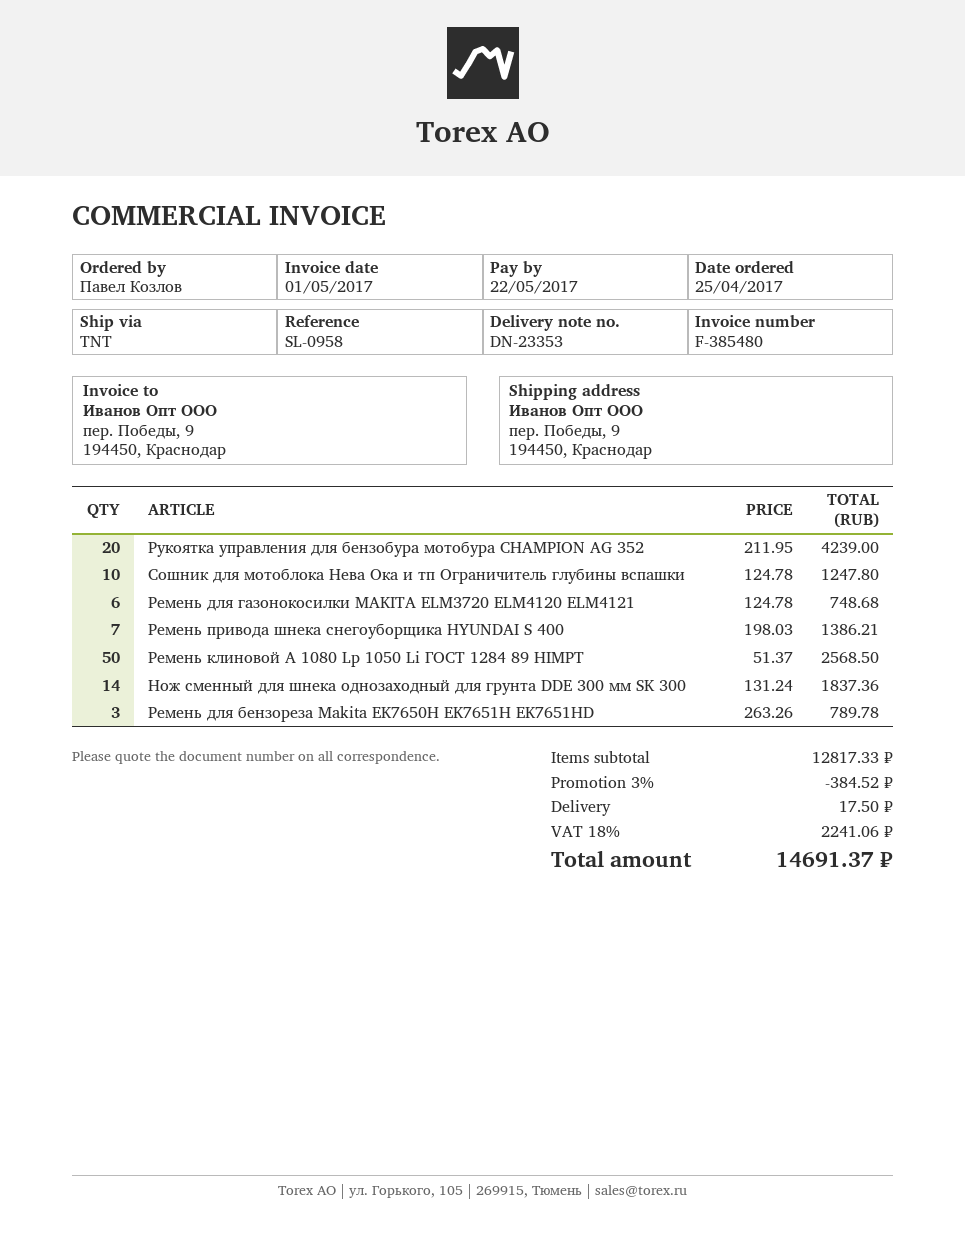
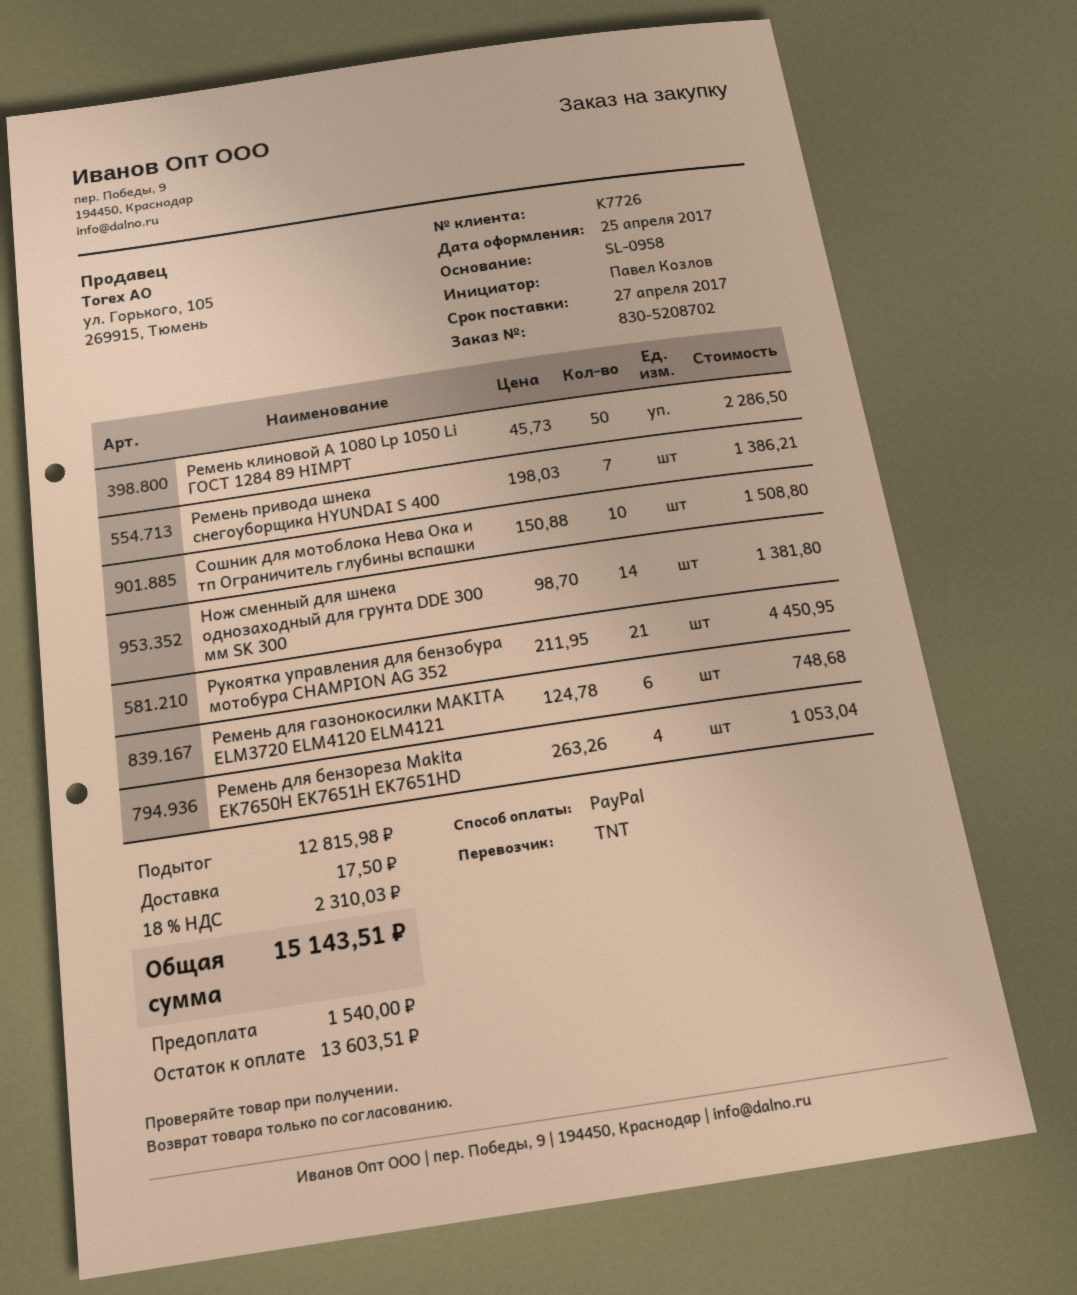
Рукоятка управления для бензобура мотобура CHAMPION AG 352: 20 x 211.95 = 4239.00 -> 21 x 211.95 = 4450.95
Сошник для мотоблока Нева Ока и тп Ограничитель глубины вспашки: 10 x 124.78 = 1247.80 -> 10 x 150.88 = 1508.80
Ремень клиновой А 1080 Lp 1050 Li ГОСТ 1284 89 HIMPT: 50 x 51.37 = 2568.50 -> 50 x 45.73 = 2286.50
Нож сменный для шнека однозаходный для грунта DDE 300 мм SK 300: 14 x 131.24 = 1837.36 -> 14 x 98.70 = 1381.80
Ремень для бензореза Makita EK7650H EK7651H EK7651HD: 3 x 263.26 = 789.78 -> 4 x 263.26 = 1053.04
subtotal: 12817.33 -> 12815.98
discount: 3% = 384.52 -> none
tax: 18% = 2241.06 -> 18% = 2310.03
total: 14691.37 -> 15143.51

